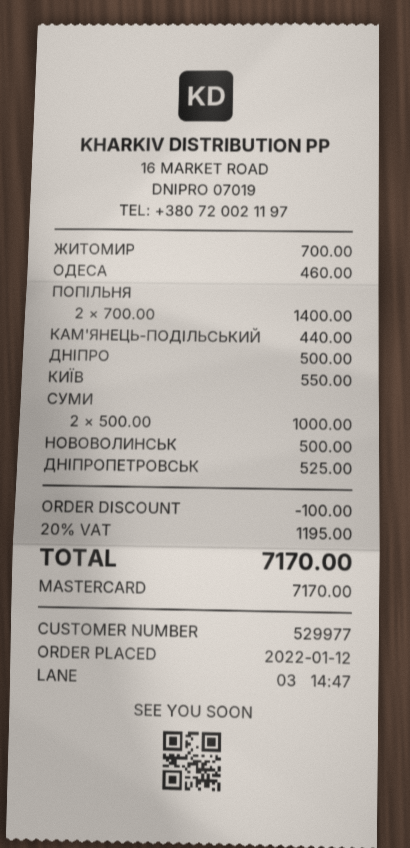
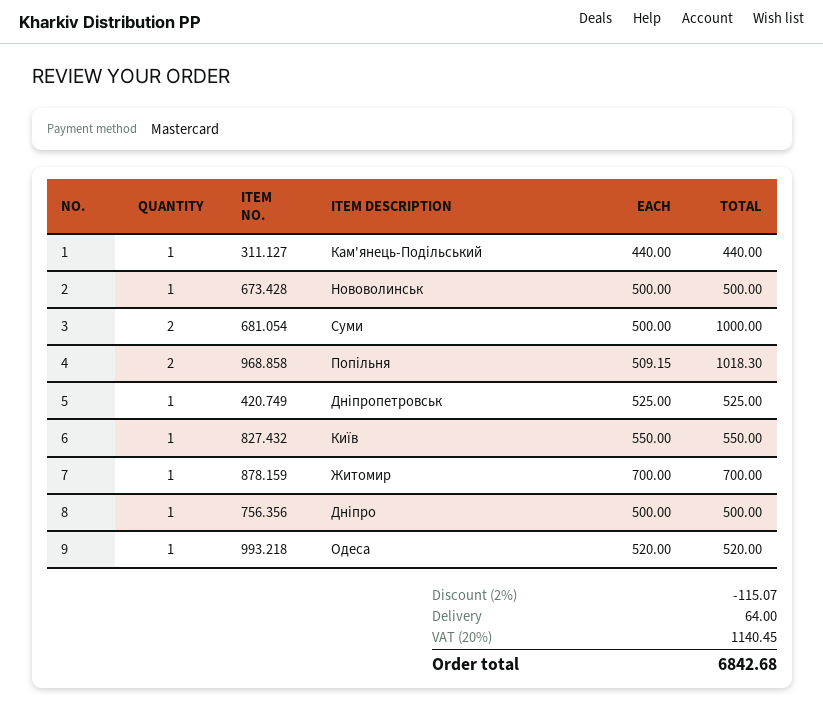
ОДЕСА: 1 x 460.00 = 460.00 -> 1 x 520.00 = 520.00
ПОПІЛЬНЯ: 2 x 700.00 = 1400.00 -> 2 x 509.15 = 1018.30
discount: 100.00 -> 115.07
shipping: none -> 64.00
tax: 20% = 1195.00 -> 20% = 1140.45
total: 7170.00 -> 6842.68

